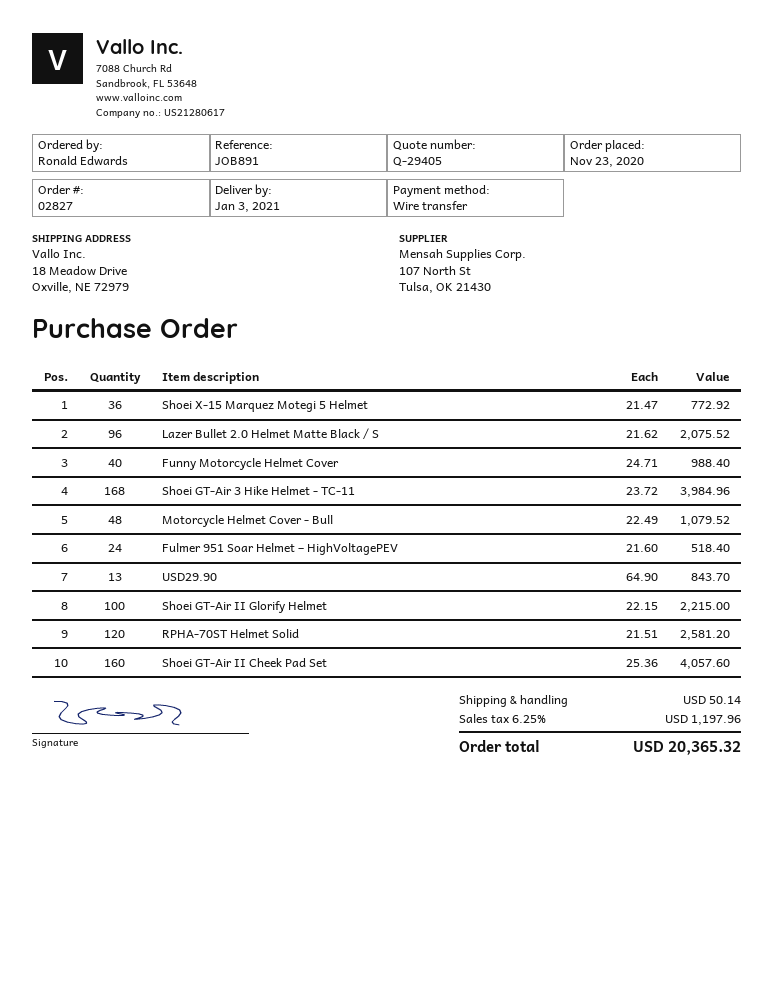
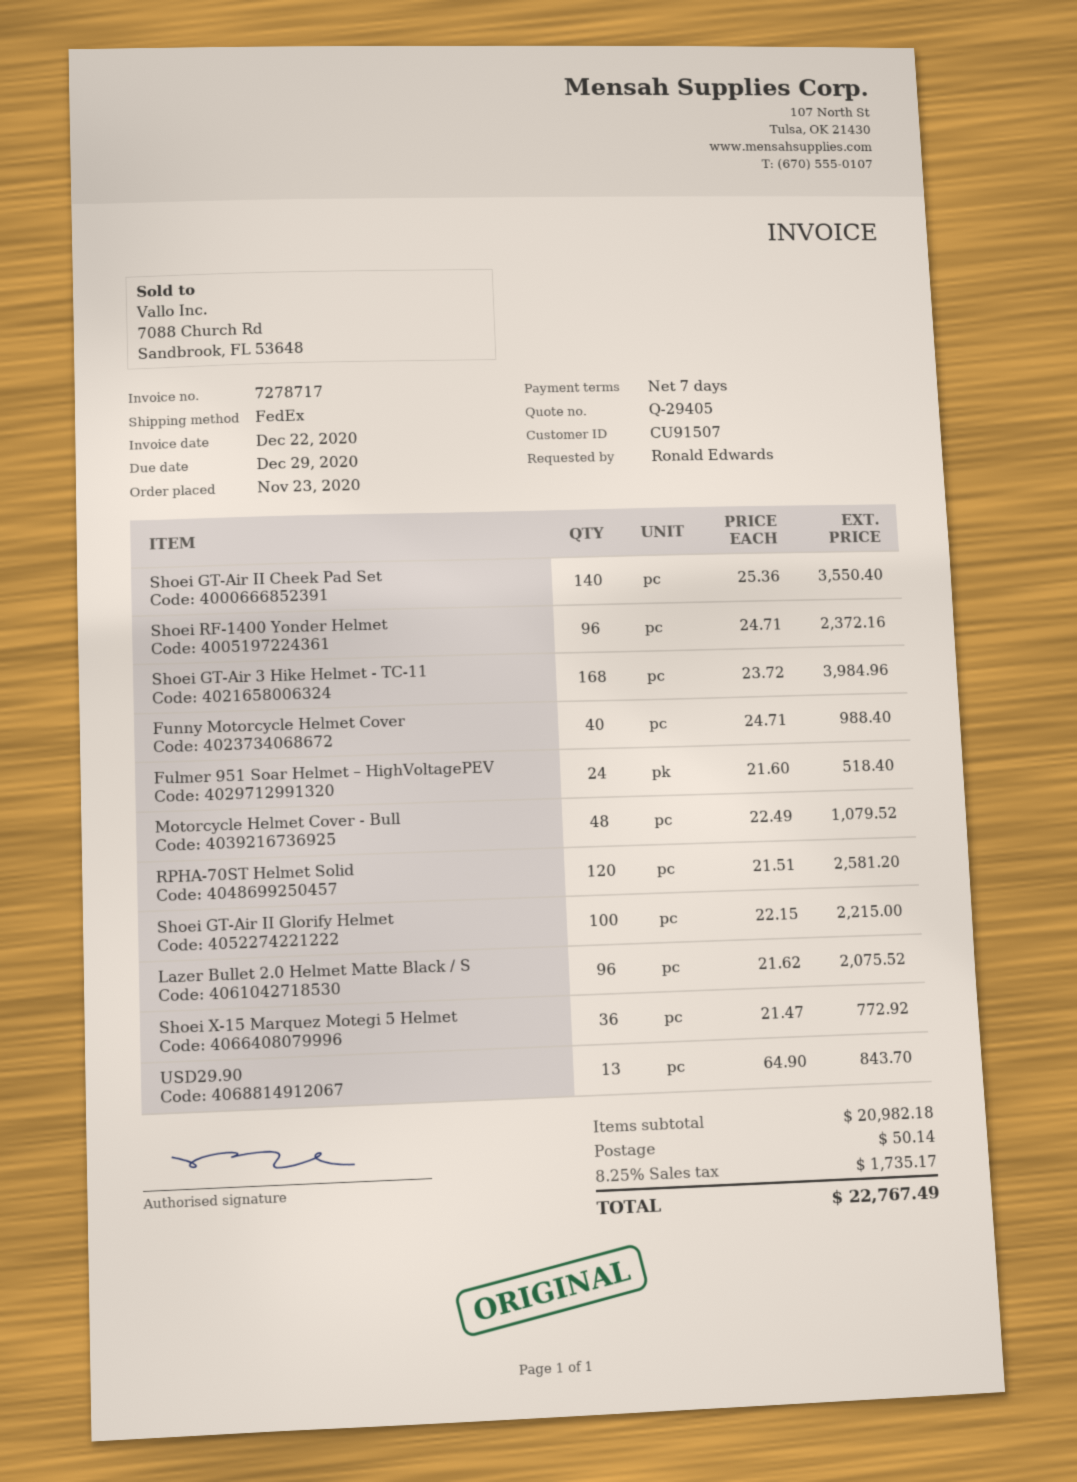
Shoei GT-Air II Cheek Pad Set: 160 x 25.36 = 4057.60 -> 140 x 25.36 = 3550.40
Shoei RF-1400 Yonder Helmet: none -> 96 x 24.71 = 2372.16
tax: 6.25% = 1197.96 -> 8.25% = 1735.17
total: 20365.32 -> 22767.49

